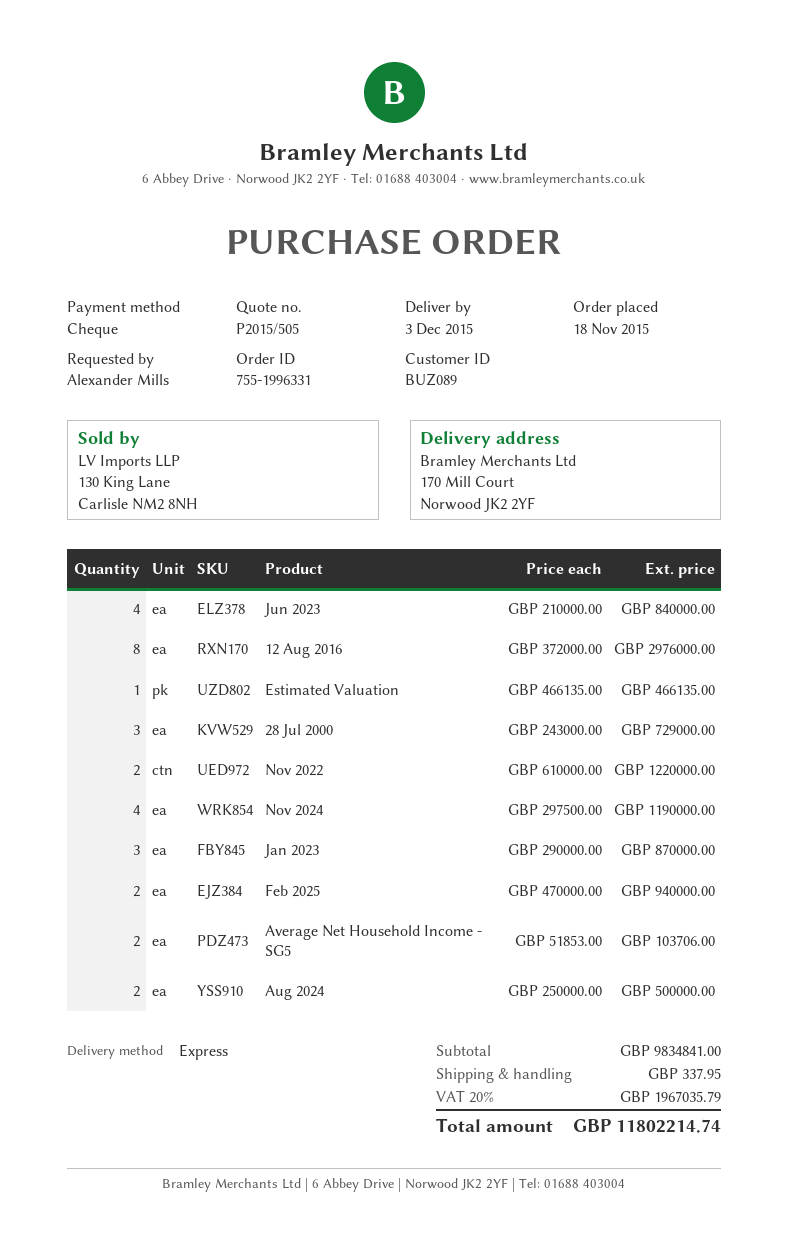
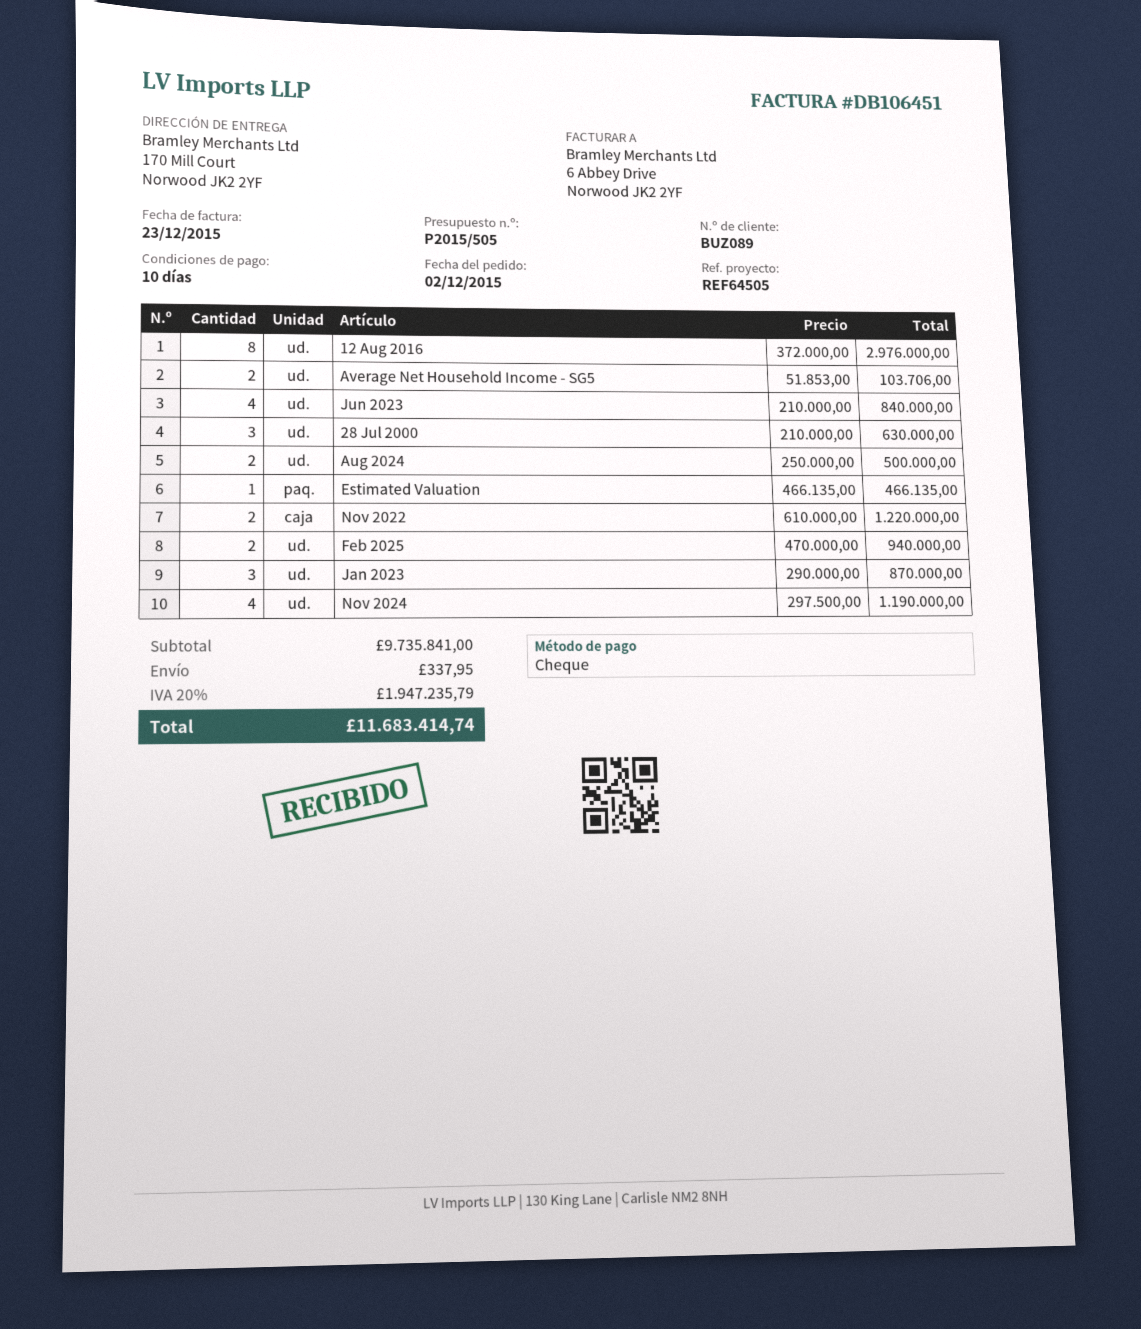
order date: 2015-11-18 -> 2015-12-02
28 Jul 2000: 3 x 243000.00 = 729000.00 -> 3 x 210000.00 = 630000.00
subtotal: 9834841.00 -> 9735841.00
tax: 20% = 1967035.79 -> 20% = 1947235.79
total: 11802214.74 -> 11683414.74

